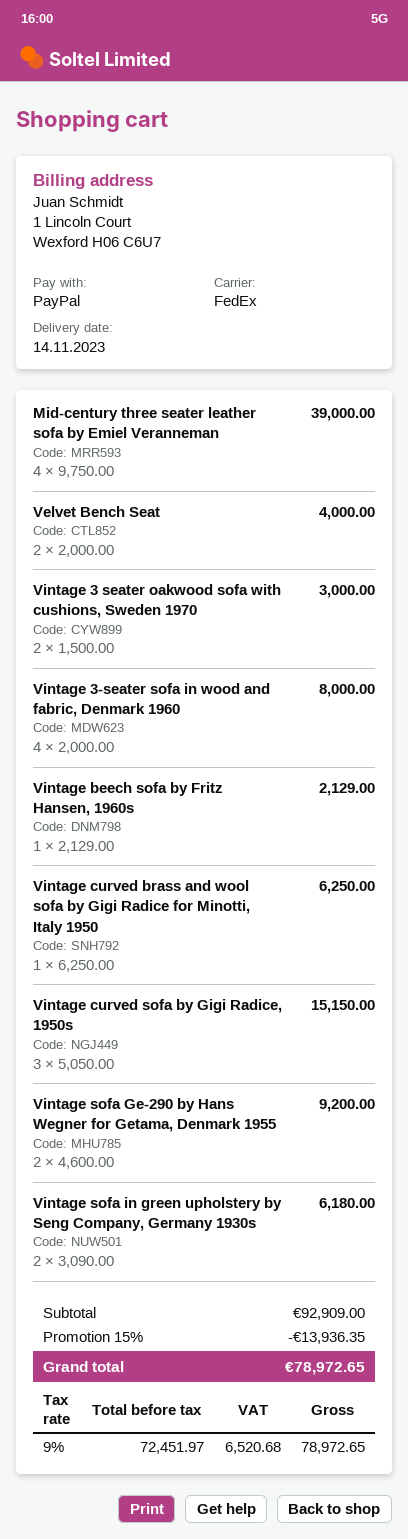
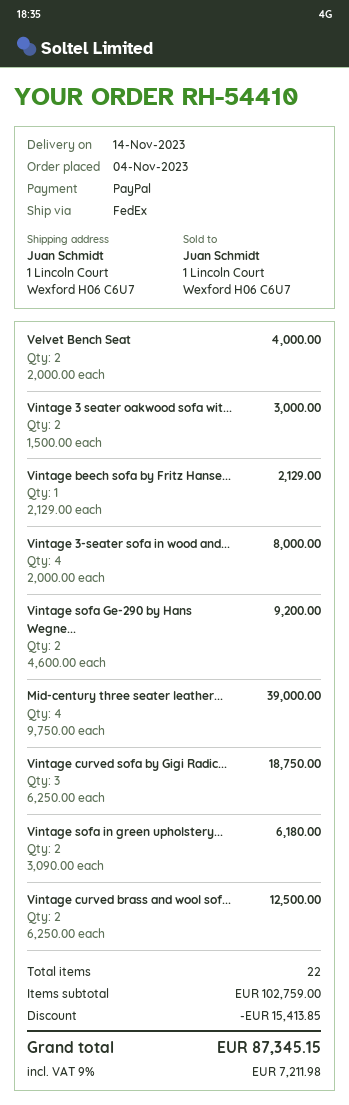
Vintage curved brass and wool sofa by Gigi Radice for Minotti, Italy 1950: 1 x 6250.00 = 6250.00 -> 2 x 6250.00 = 12500.00
Vintage curved sofa by Gigi Radice, 1950s: 3 x 5050.00 = 15150.00 -> 3 x 6250.00 = 18750.00
subtotal: 92909.00 -> 102759.00
discount: 13936.35 -> 15413.85
tax: 9% = 6520.68 -> 9% = 7211.98
total: 78972.65 -> 87345.15

